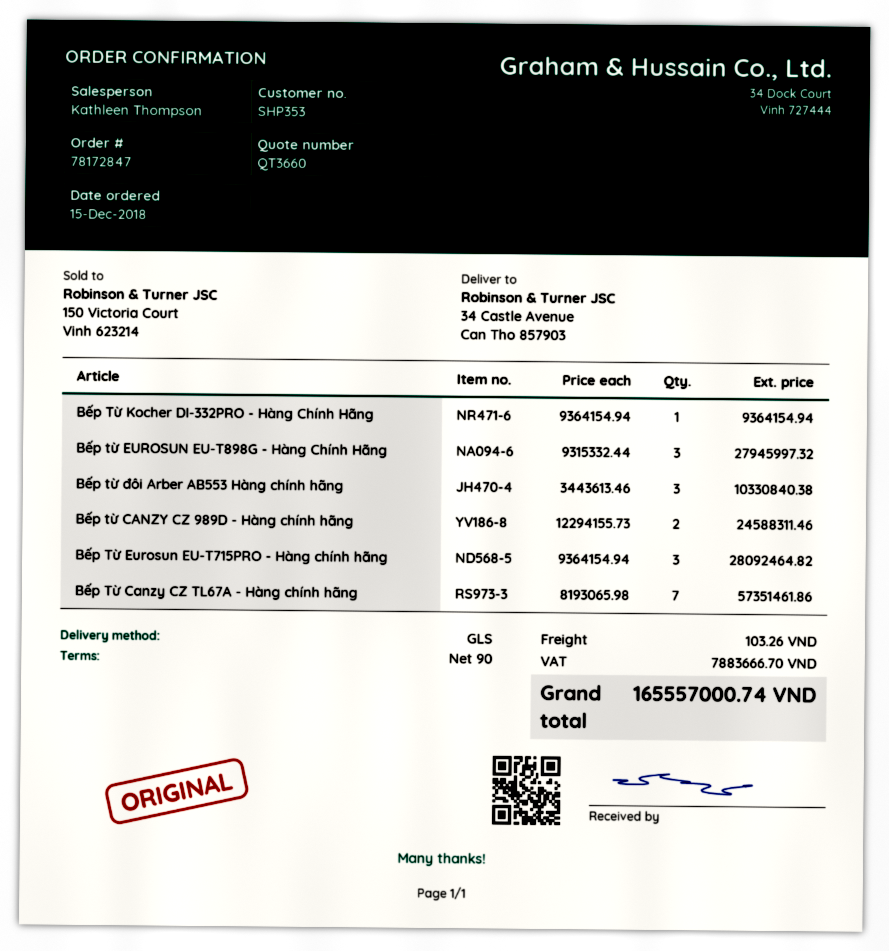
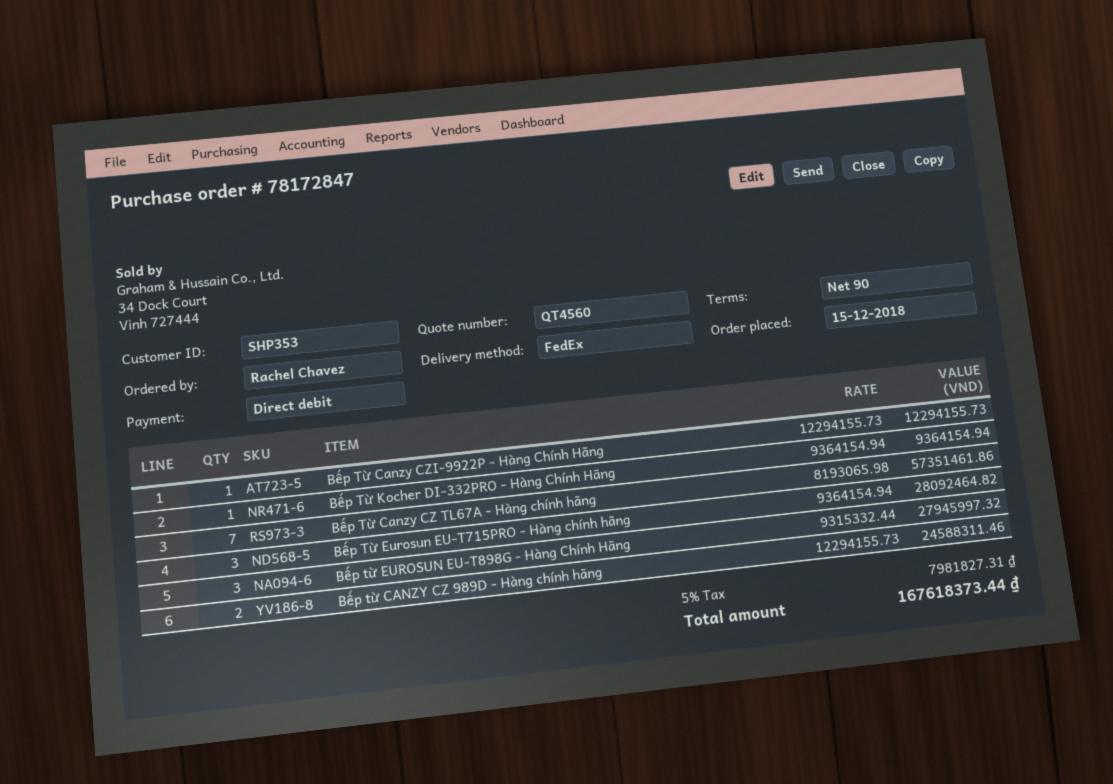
quote number: QT3660 -> QT4560
shipping method: GLS -> FedEx
Bếp từ đôi Arber AB553 Hàng chính hãng: 3 x 3443613.46 = 10330840.38 -> none
Bếp Từ Canzy CZI-9922P - Hàng Chính Hãng: none -> 1 x 12294155.73 = 12294155.73
shipping: 103.26 -> none
tax: 7883666.70 -> 7981827.31
total: 165557000.74 -> 167618373.44

